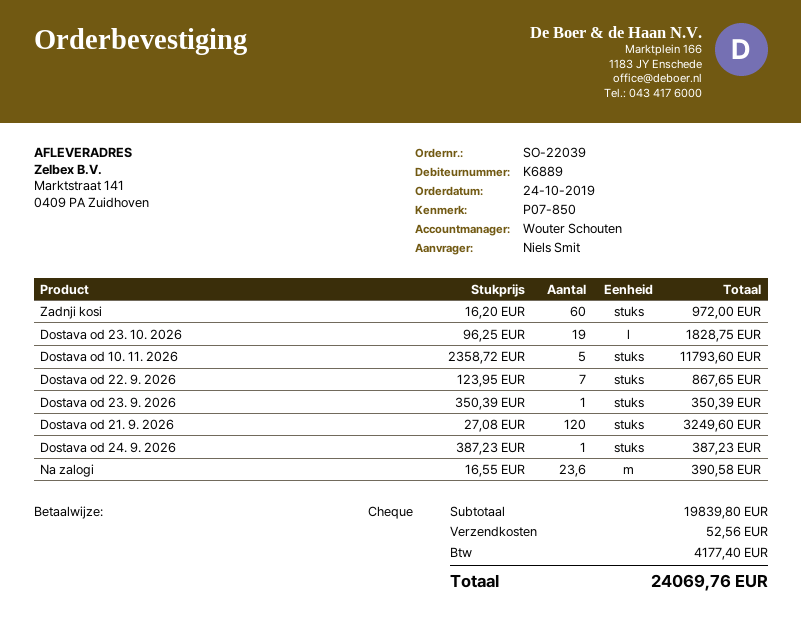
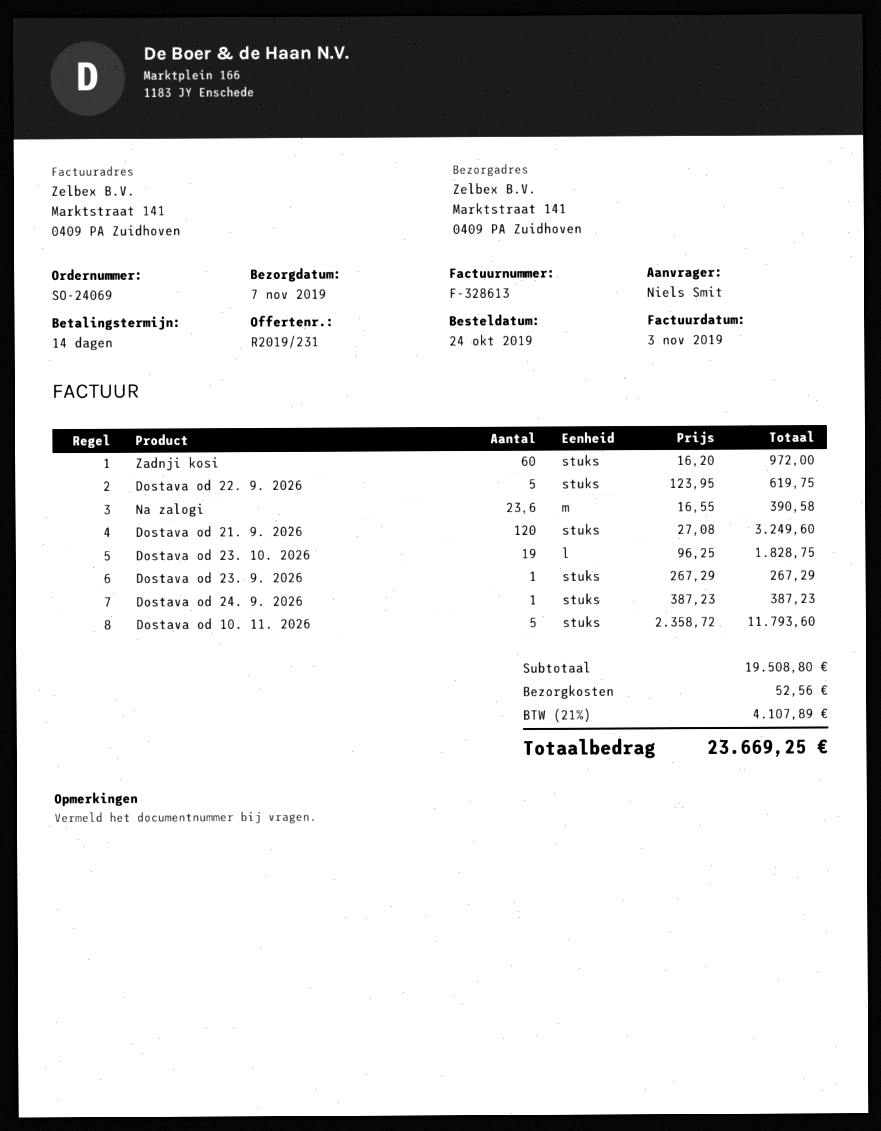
order number: SO-22039 -> SO-24069
Dostava od 22. 9. 2026: 7 x 123.95 = 867.65 -> 5 x 123.95 = 619.75
Dostava od 23. 9. 2026: 1 x 350.39 = 350.39 -> 1 x 267.29 = 267.29
subtotal: 19839.80 -> 19508.80
tax: 4177.40 -> 4107.89
total: 24069.76 -> 23669.25

